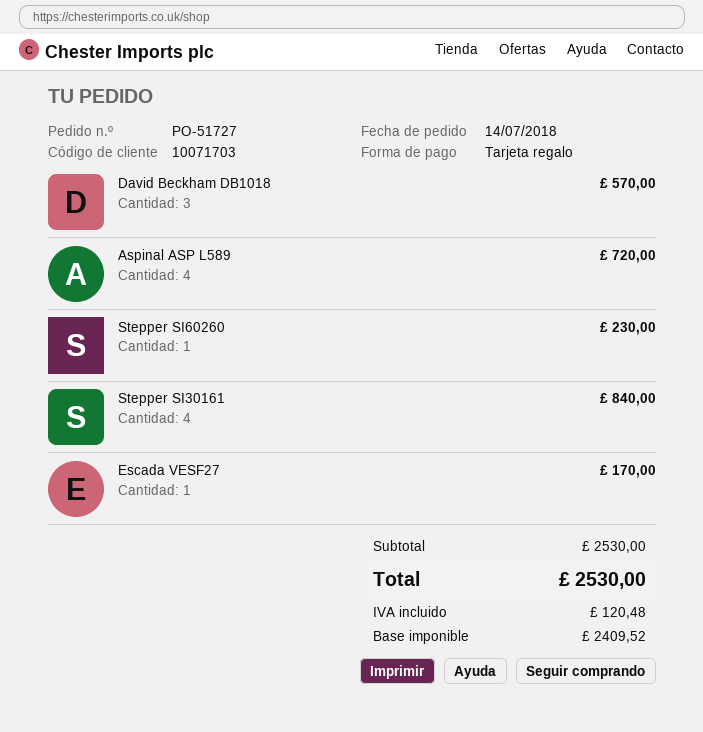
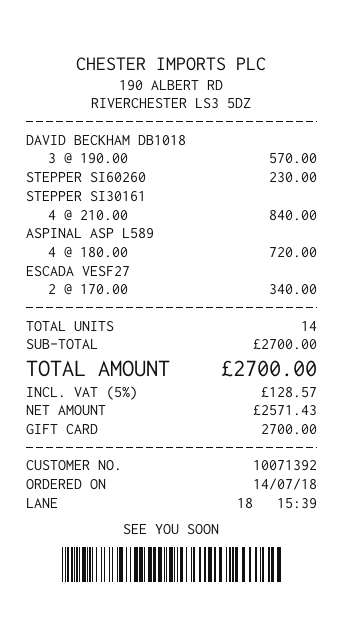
customer number: 10071703 -> 10071392
Escada VESF27: 1 for 170.00 -> 2 for 340.00
subtotal: 2530.00 -> 2700.00
net: 2409.52 -> 2571.43
tax: 120.48 -> 128.57
total: 2530.00 -> 2700.00

